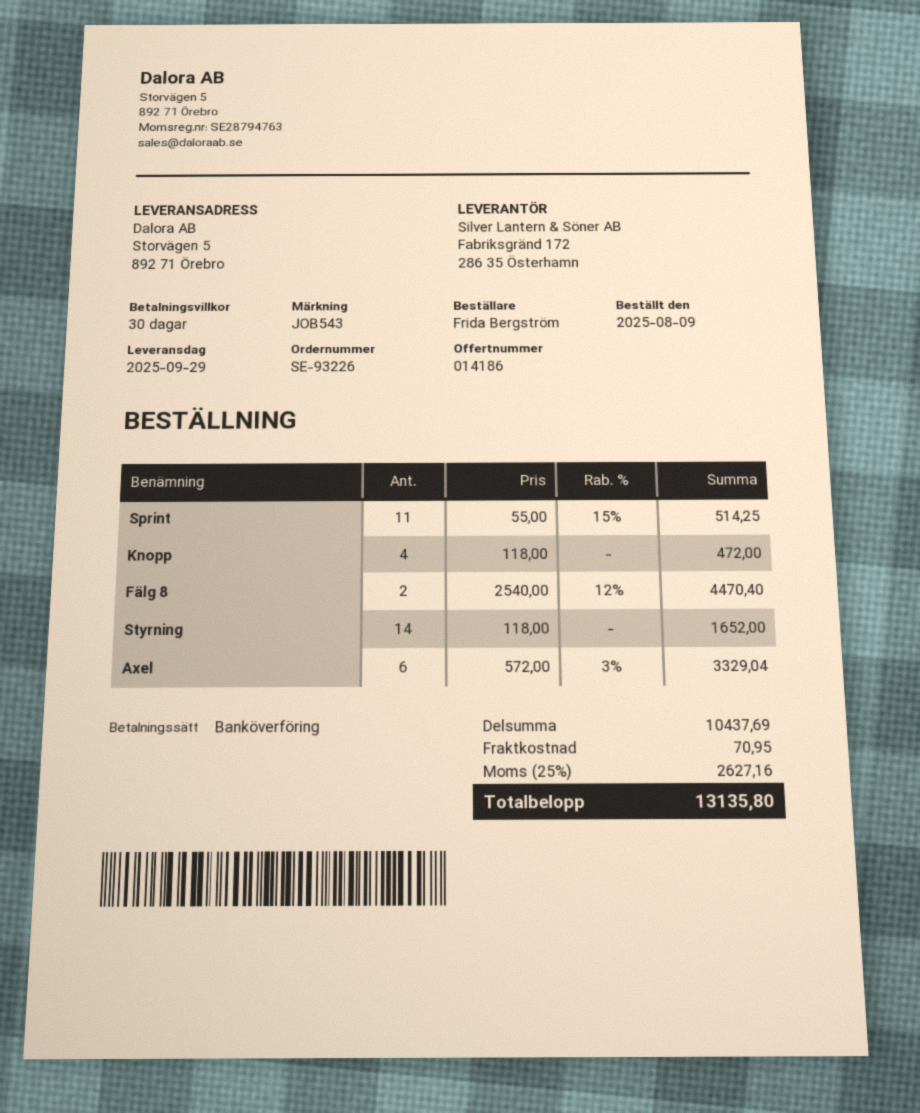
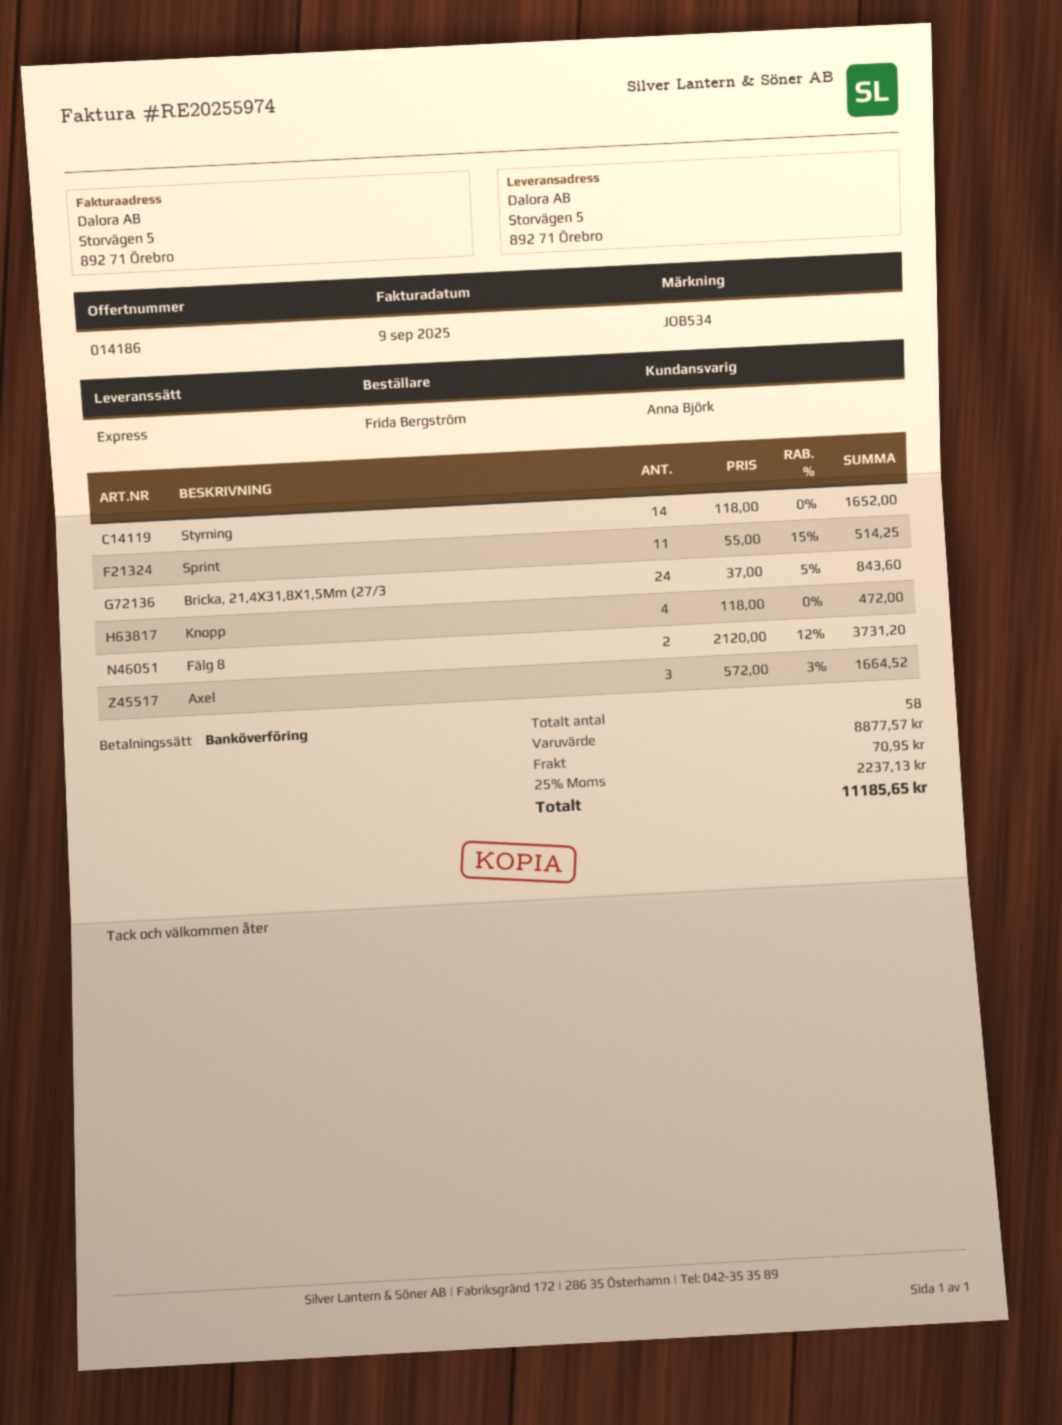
reference: JOB543 -> JOB534
Fälg 8: 2 x 2540.00 - 12% = 4470.40 -> 2 x 2120.00 - 12% = 3731.20
Axel: 6 x 572.00 - 3% = 3329.04 -> 3 x 572.00 - 3% = 1664.52
Bricka, 21,4X31,8X1,5Mm (27/3: none -> 24 x 37.00 - 5% = 843.60
subtotal: 10437.69 -> 8877.57
tax: 25% = 2627.16 -> 25% = 2237.13
total: 13135.80 -> 11185.65

